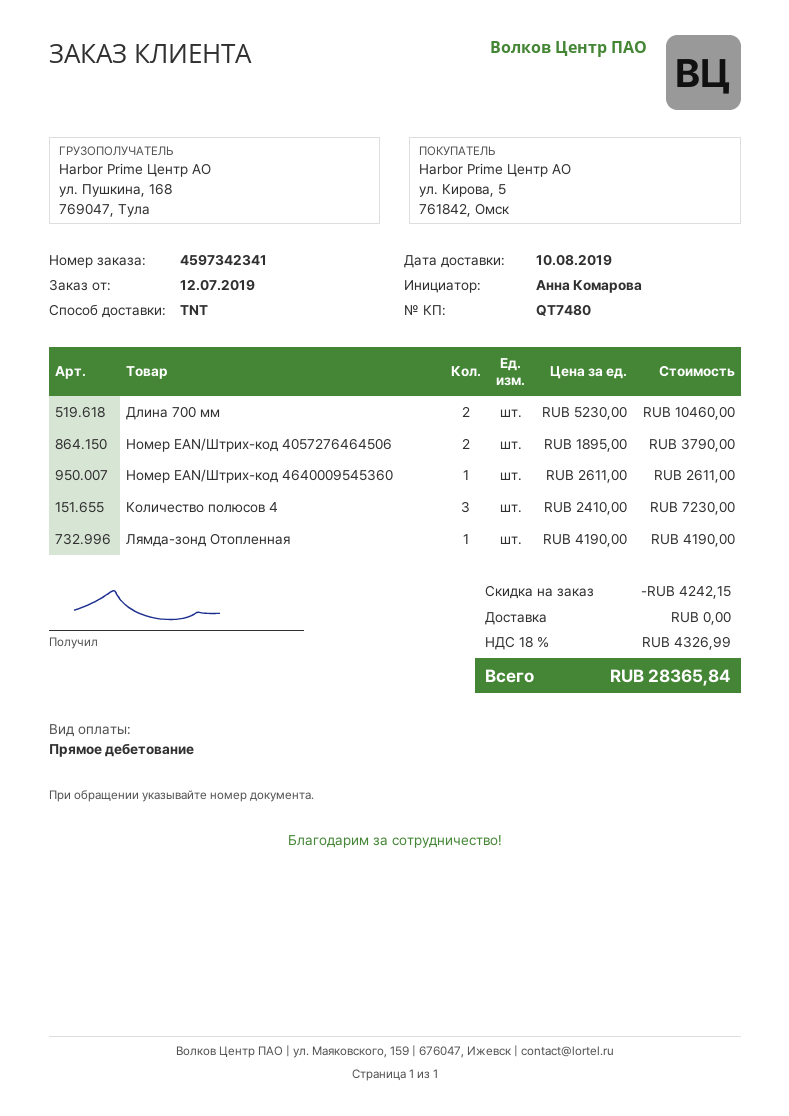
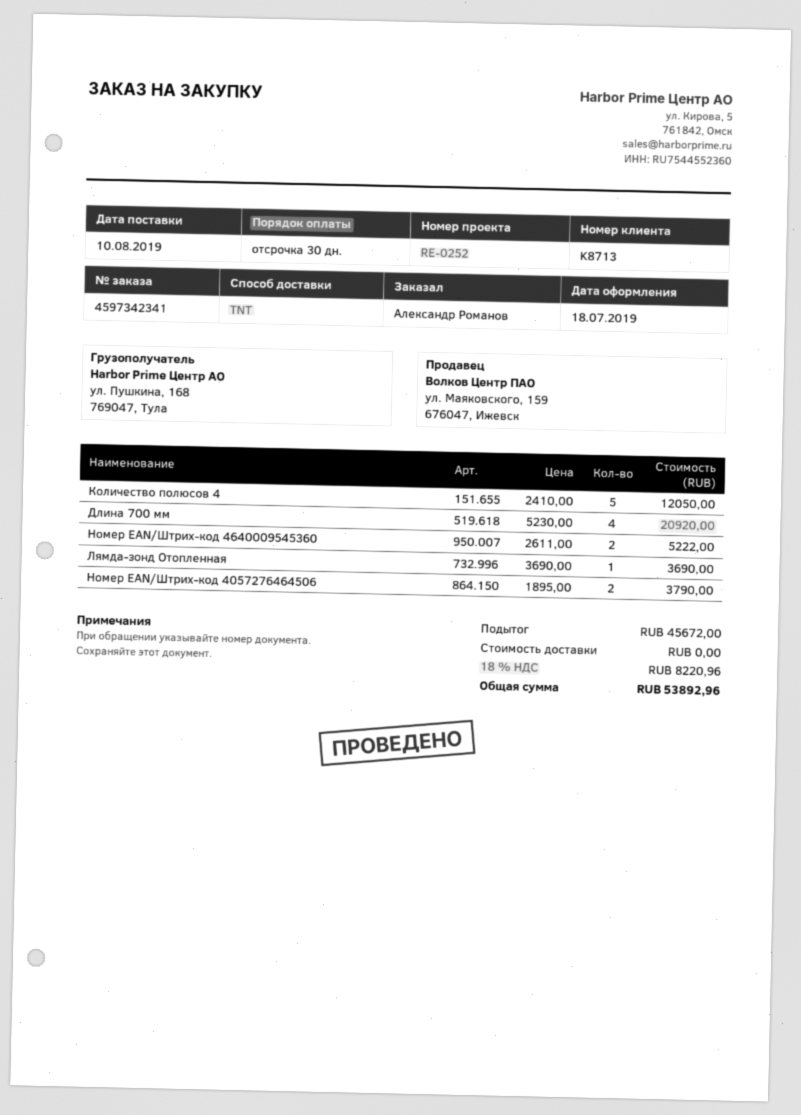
order date: 2019-07-12 -> 2019-07-18
ordered by: Анна Комарова -> Александр Романов
Длина 700 мм: 2 x 5230.00 = 10460.00 -> 4 x 5230.00 = 20920.00
Номер EAN/Штрих-код 4640009545360: 1 x 2611.00 = 2611.00 -> 2 x 2611.00 = 5222.00
Количество полюсов 4: 3 x 2410.00 = 7230.00 -> 5 x 2410.00 = 12050.00
Лямда-зонд Отопленная: 1 x 4190.00 = 4190.00 -> 1 x 3690.00 = 3690.00
discount: 4242.15 -> none
tax: 18% = 4326.99 -> 18% = 8220.96
total: 28365.84 -> 53892.96

